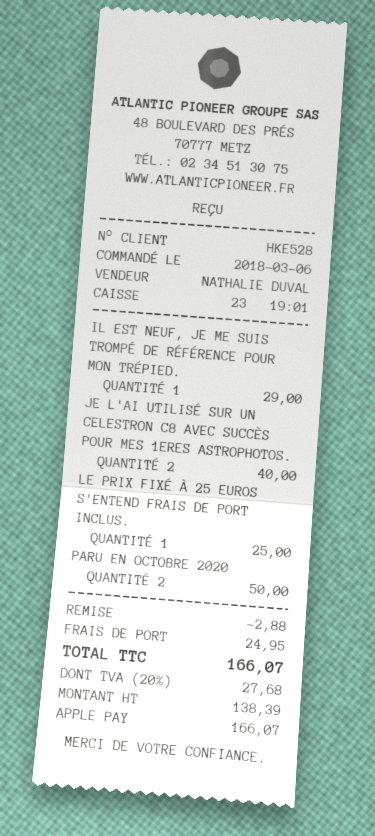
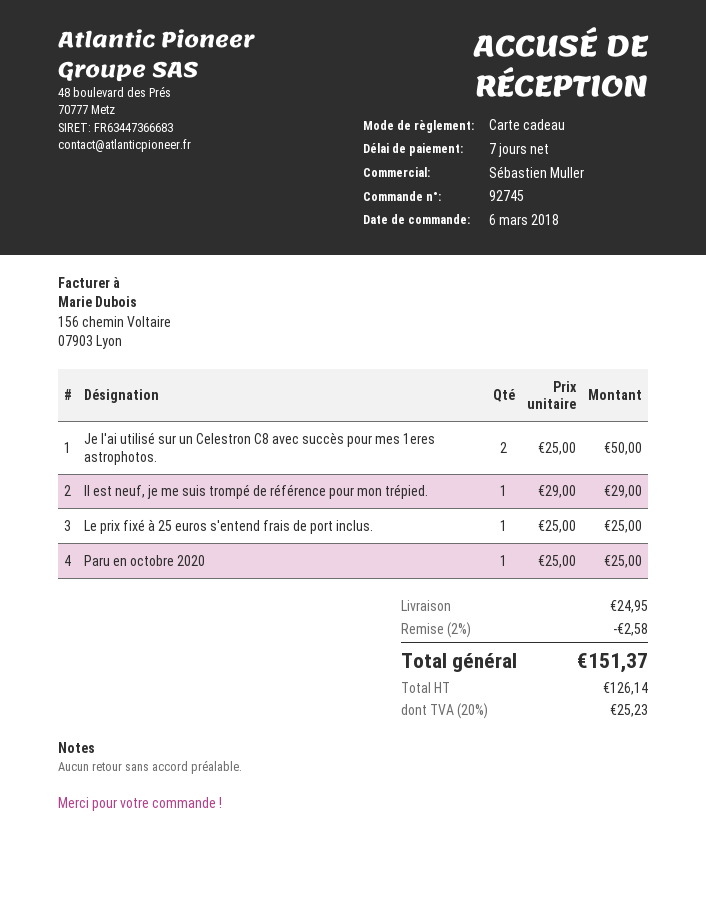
sales rep: NATHALIE DUVAL -> Sébastien Muller
payment method: Apple Pay -> gift card
JE L'AI UTILISÉ SUR UN CELESTRON C8 AVEC SUCCÈS POUR MES 1ERES ASTROPHOTOS.: 2 for 40.00 -> 2 for 50.00
PARU EN OCTOBRE 2020: 2 for 50.00 -> 1 for 25.00
discount: 2.88 -> 2.58
net: 138.39 -> 126.14
tax: 20% = 27.68 -> 20% = 25.23
total: 166.07 -> 151.37

